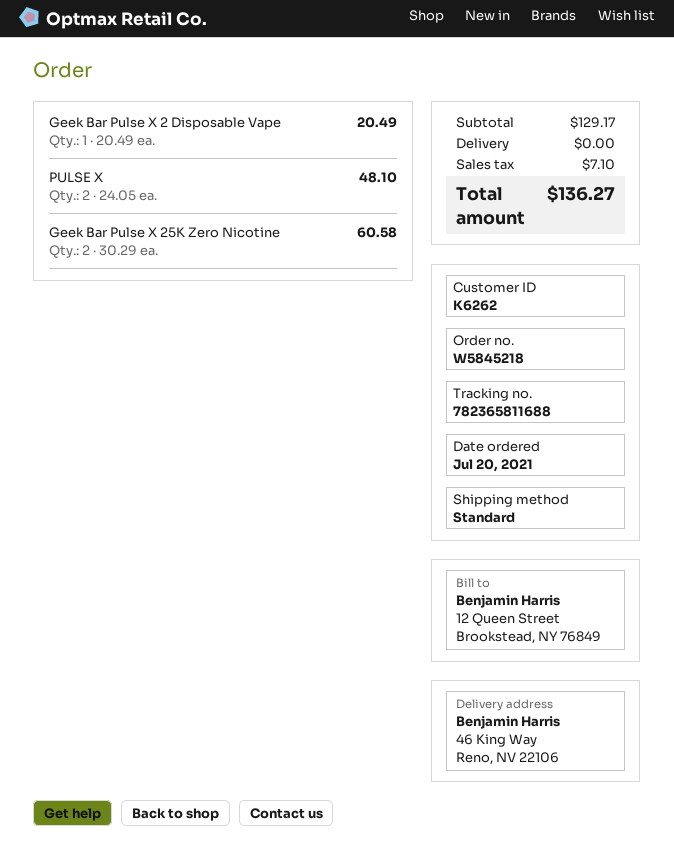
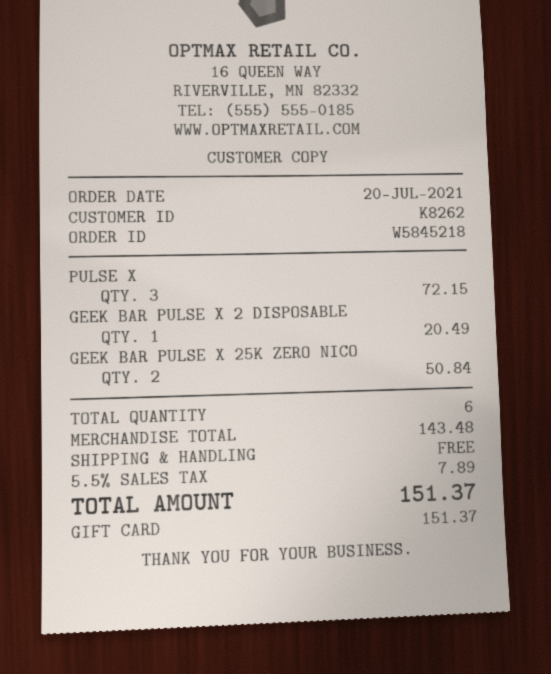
customer number: K6262 -> K8262
PULSE X: 2 for 48.10 -> 3 for 72.15
Geek Bar Pulse X 25K Zero Nicotine: 2 for 60.58 -> 2 for 50.84
subtotal: 129.17 -> 143.48
tax: 7.10 -> 7.89
total: 136.27 -> 151.37

